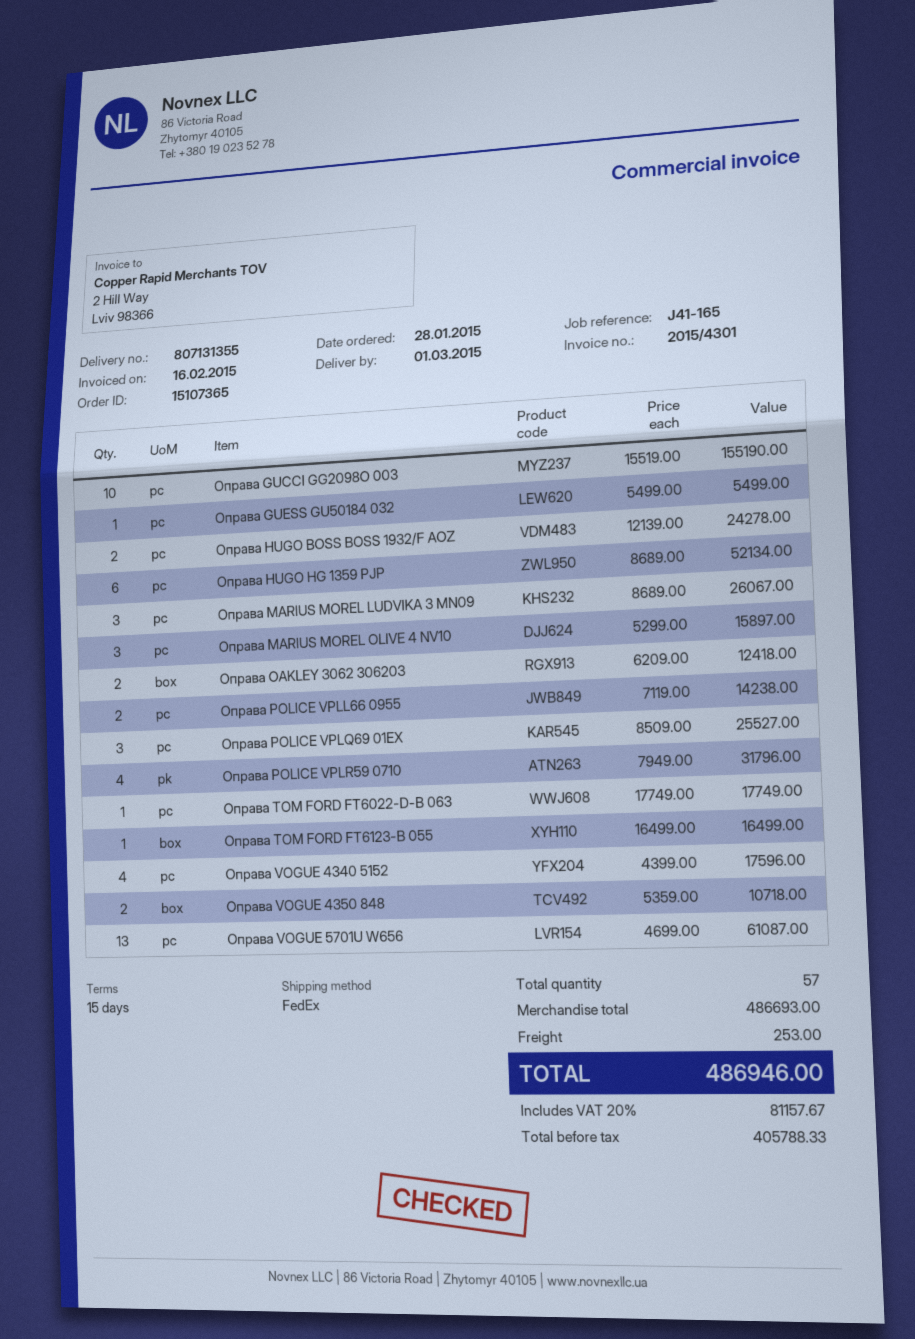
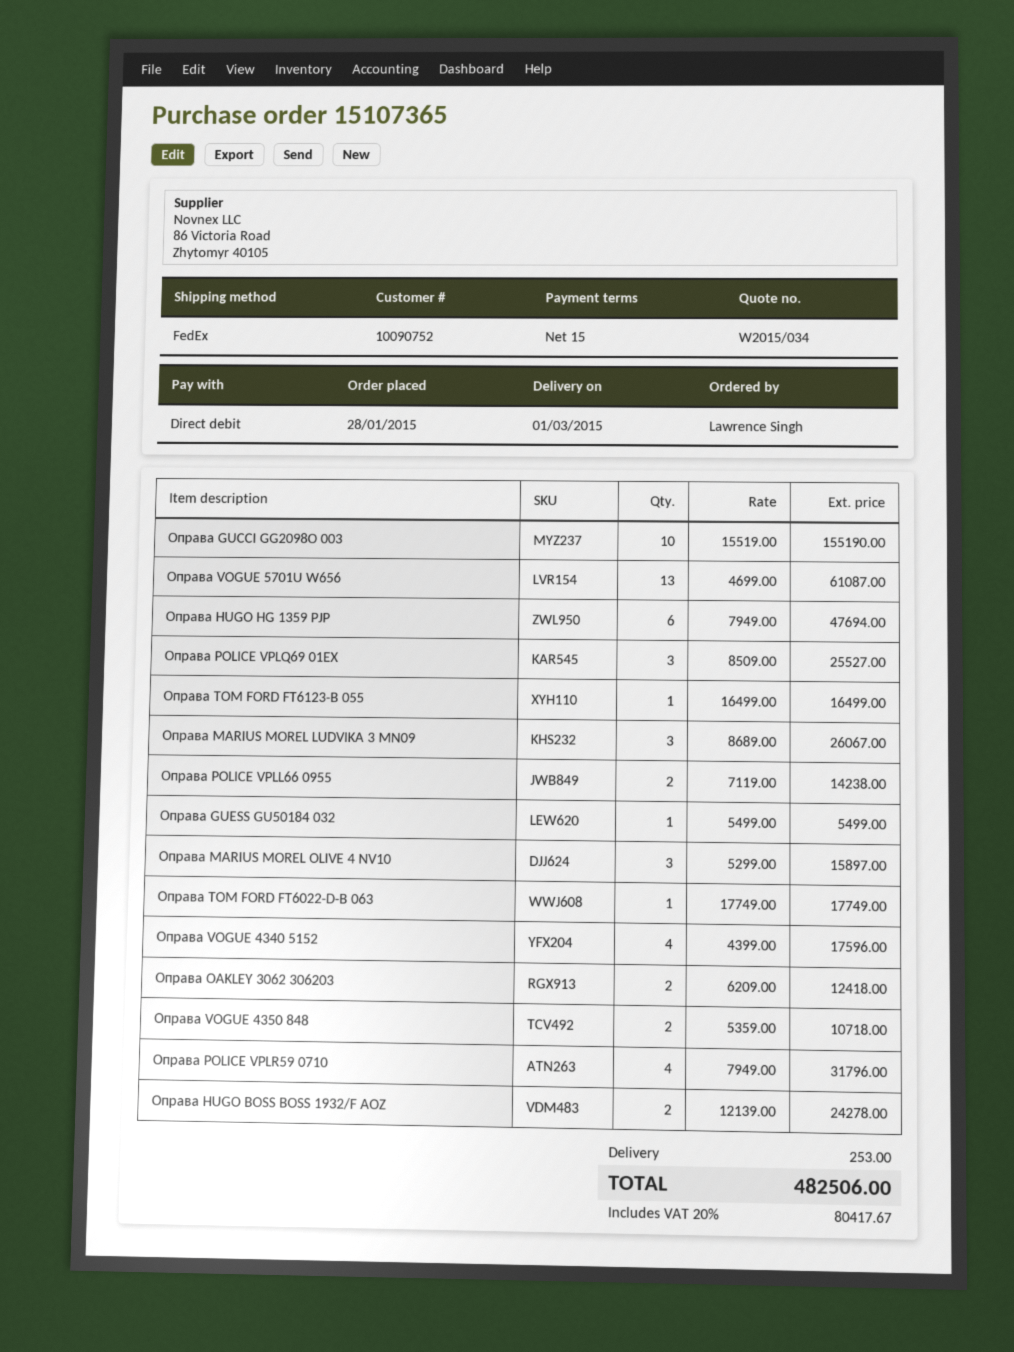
Оправа HUGO HG 1359 PJP: 6 x 8689.00 = 52134.00 -> 6 x 7949.00 = 47694.00
tax: 20% = 81157.67 -> 20% = 80417.67
total: 486946.00 -> 482506.00

